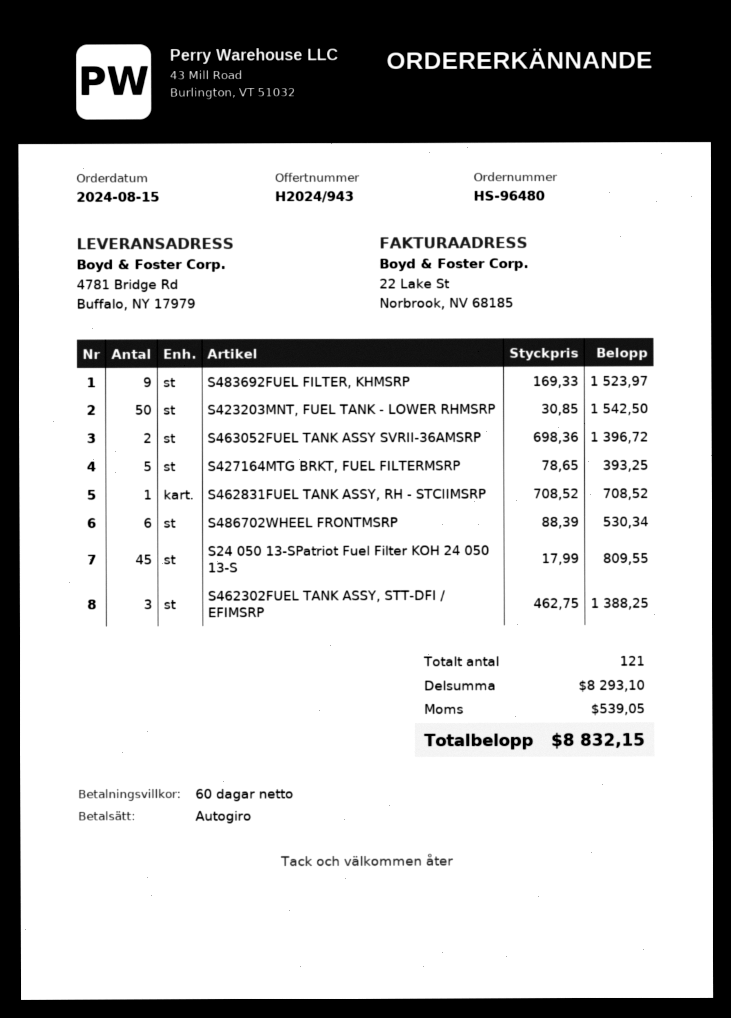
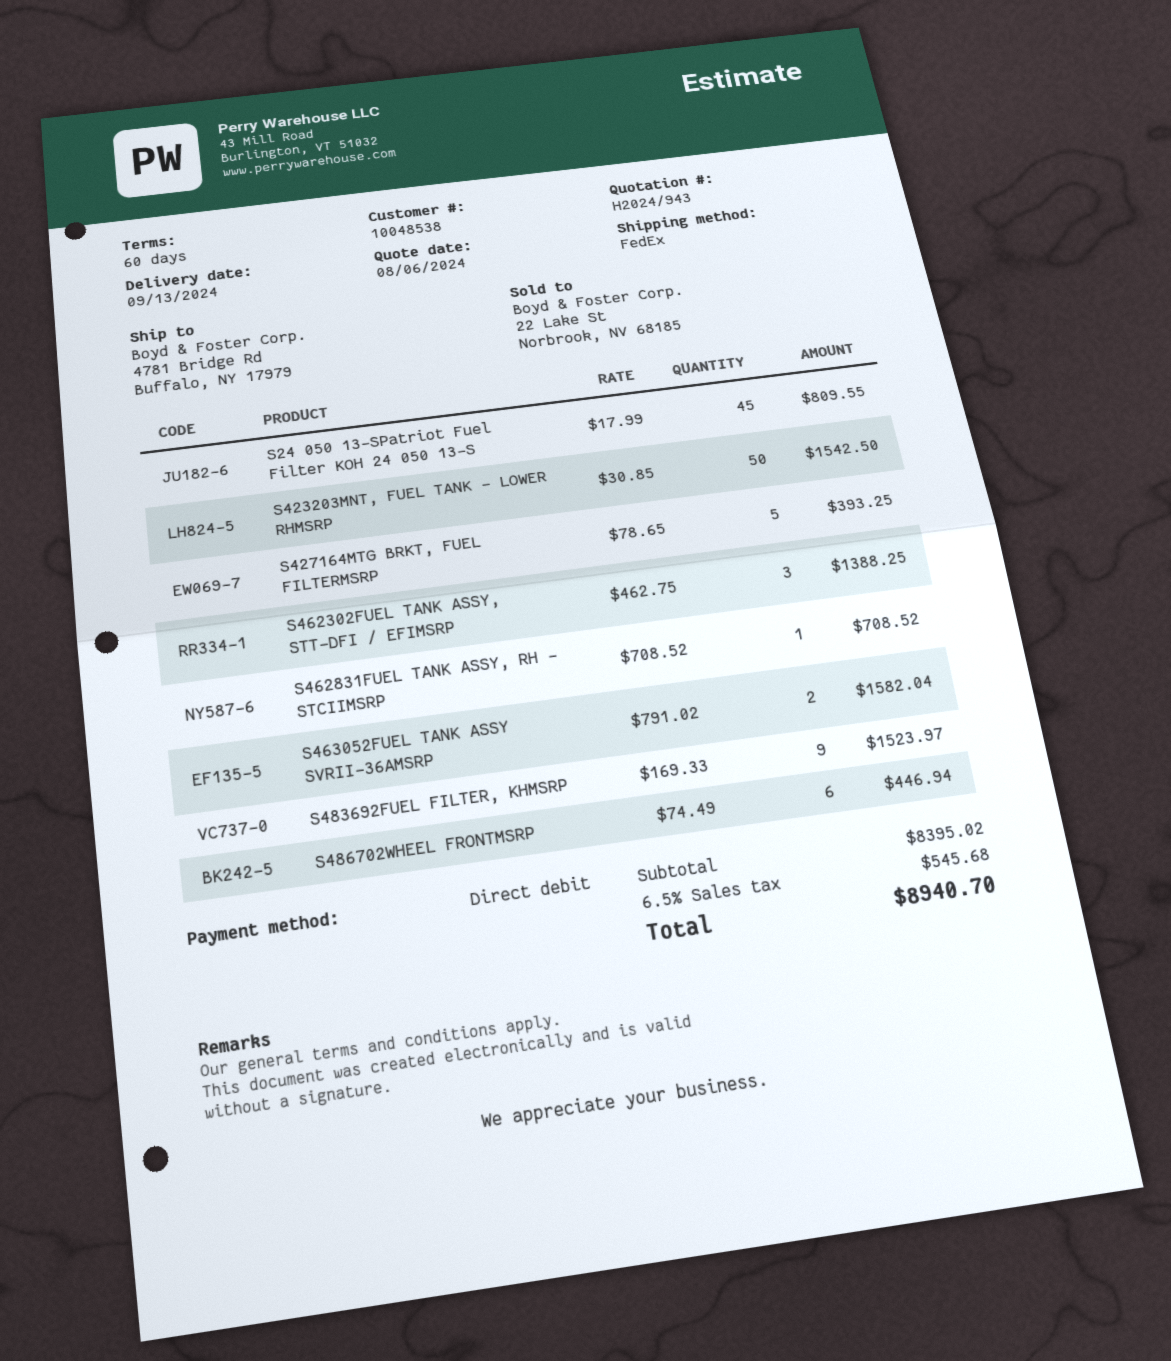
S463052FUEL TANK ASSY SVRII-36AMSRP: 2 x 698.36 = 1396.72 -> 2 x 791.02 = 1582.04
S486702WHEEL FRONTMSRP: 6 x 88.39 = 530.34 -> 6 x 74.49 = 446.94
subtotal: 8293.10 -> 8395.02
tax: 539.05 -> 545.68
total: 8832.15 -> 8940.70

